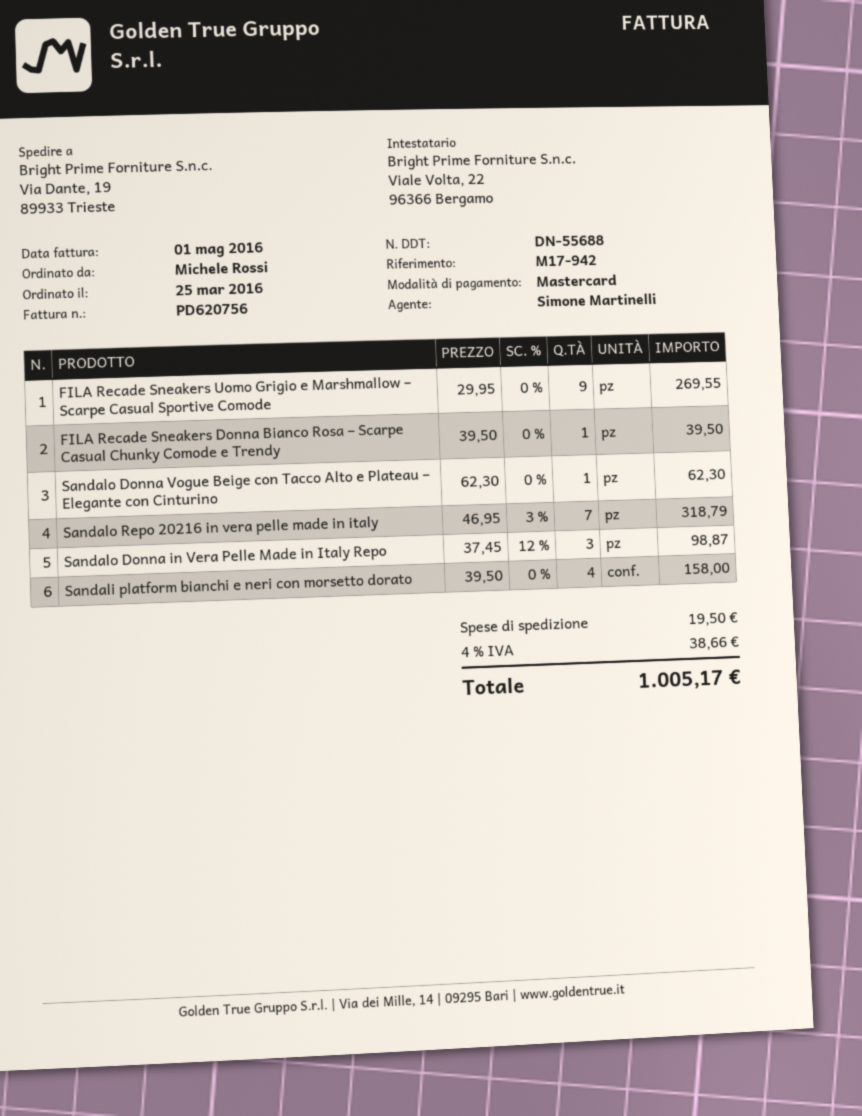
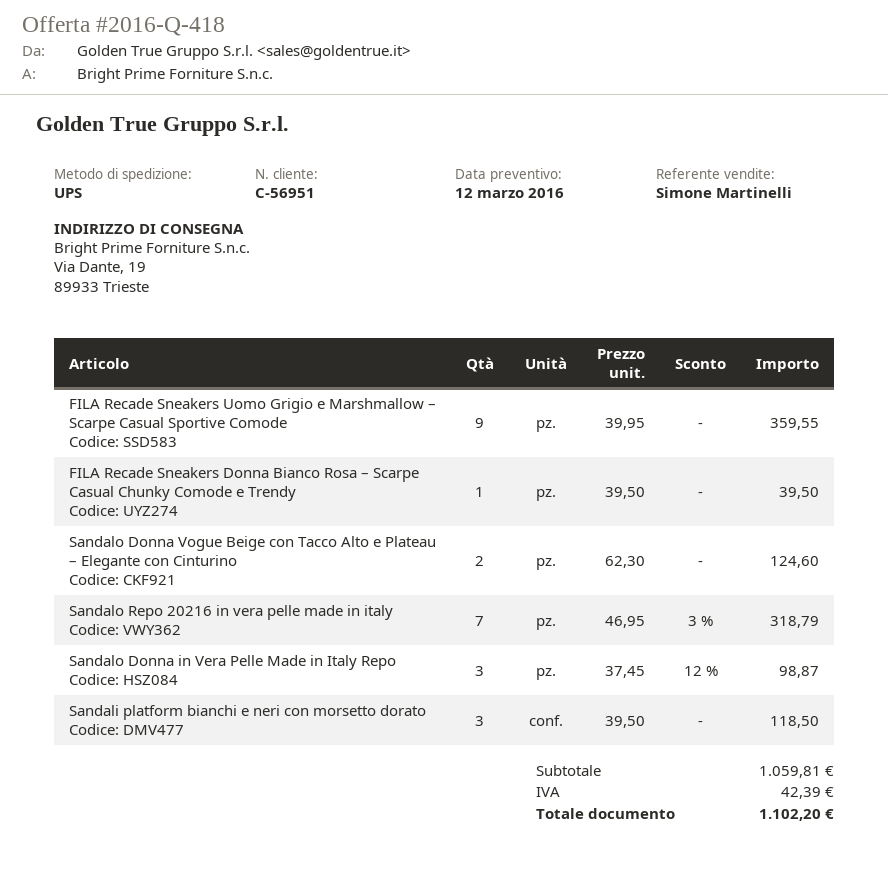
FILA Recade Sneakers Uomo Grigio e Marshmallow – Scarpe Casual Sportive Comode: 9 x 29.95 = 269.55 -> 9 x 39.95 = 359.55
Sandalo Donna Vogue Beige con Tacco Alto e Plateau – Elegante con Cinturino: 1 x 62.30 = 62.30 -> 2 x 62.30 = 124.60
Sandali platform bianchi e neri con morsetto dorato: 4 x 39.50 = 158.00 -> 3 x 39.50 = 118.50
shipping: 19.50 -> none
tax: 38.66 -> 42.39
total: 1005.17 -> 1102.20

